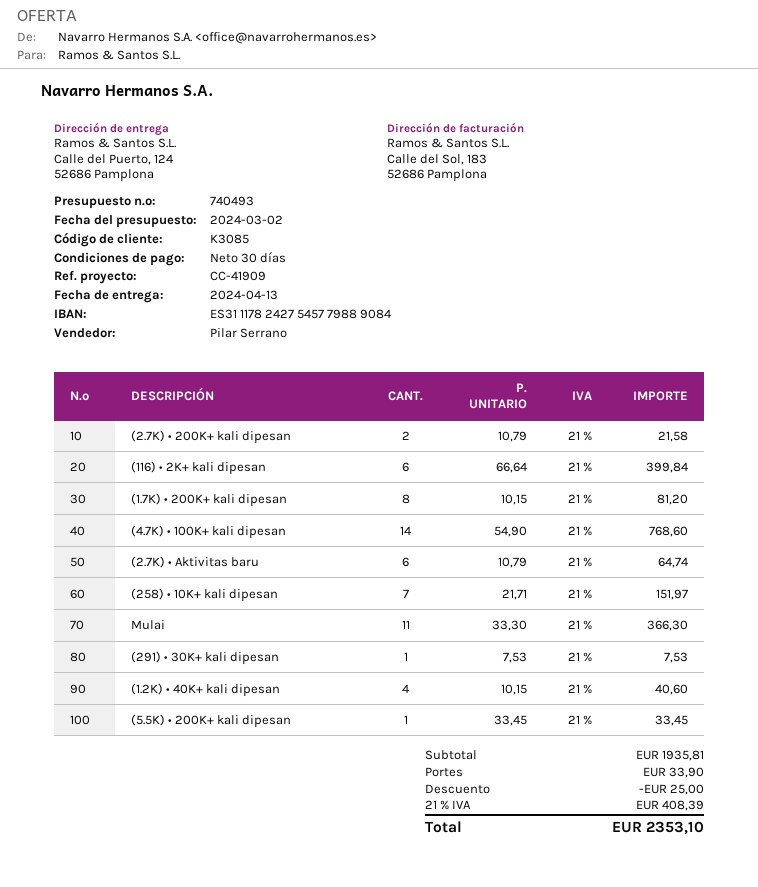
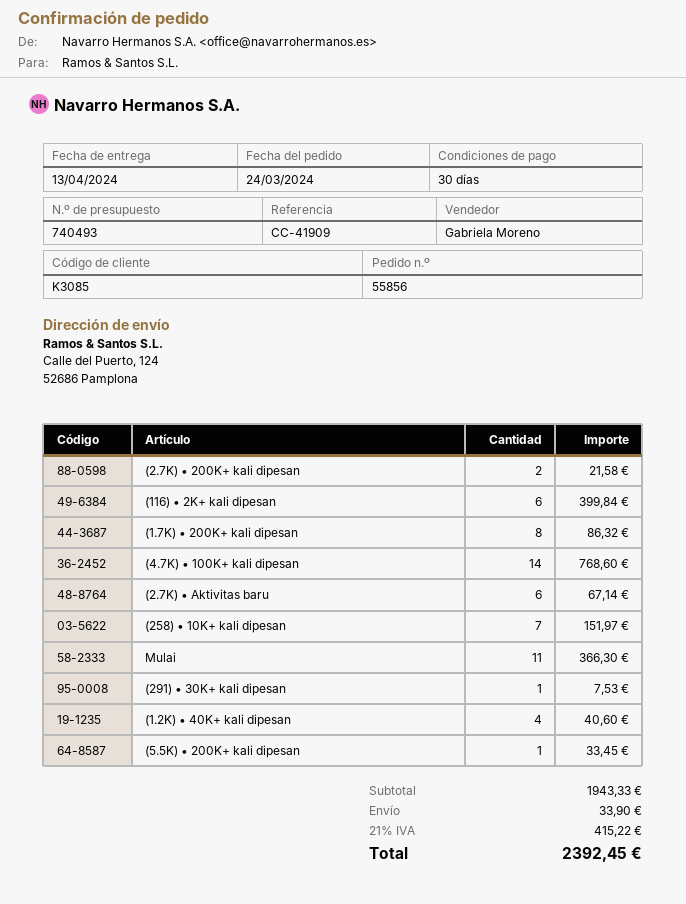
sales rep: Pilar Serrano -> Gabriela Moreno
(1.7K) • 200K+ kali dipesan: 8 for 81.20 -> 8 for 86.32
(2.7K) • Aktivitas baru: 6 for 64.74 -> 6 for 67.14
subtotal: 1935.81 -> 1943.33
discount: 25.00 -> none
tax: 21% = 408.39 -> 21% = 415.22
total: 2353.10 -> 2392.45

